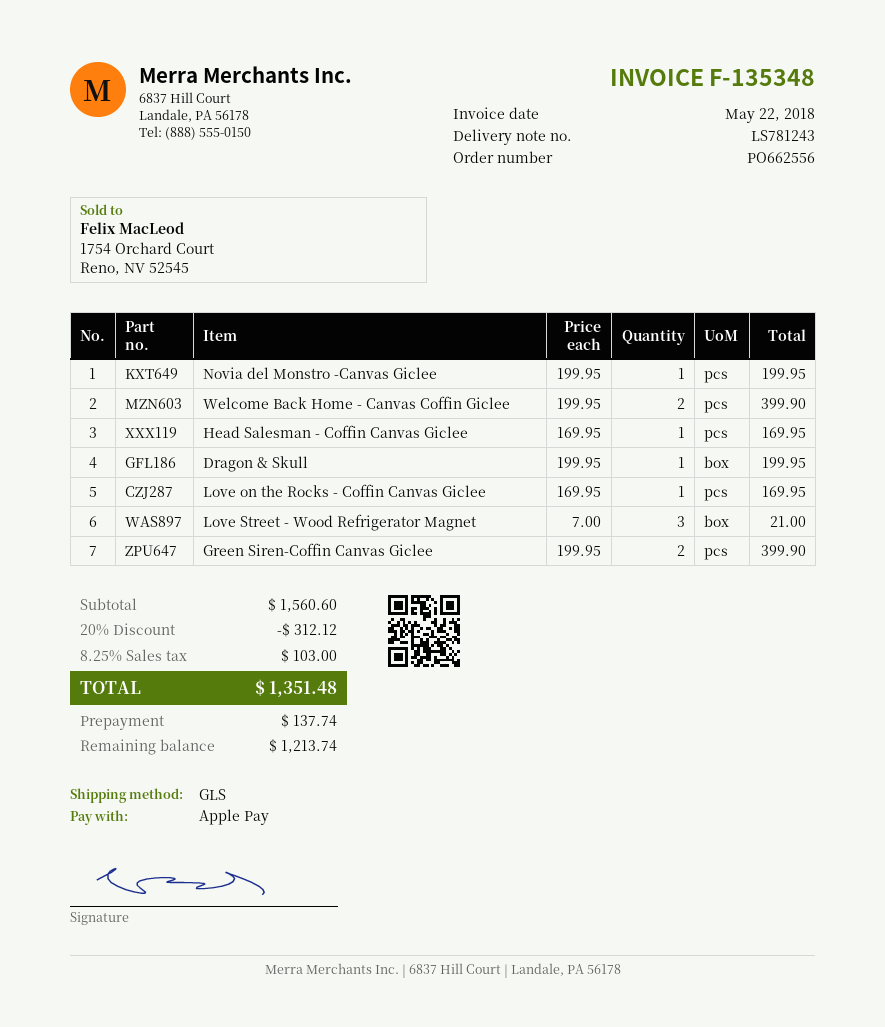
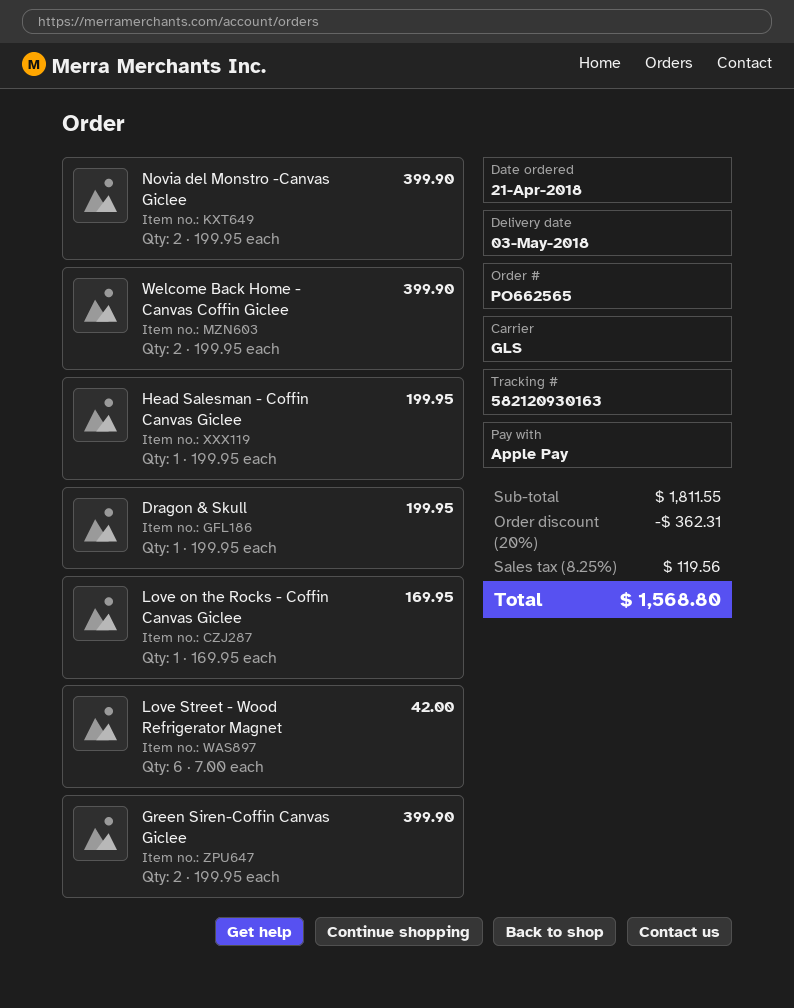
order number: PO662556 -> PO662565
Novia del Monstro -Canvas Giclee: 1 x 199.95 = 199.95 -> 2 x 199.95 = 399.90
Head Salesman - Coffin Canvas Giclee: 1 x 169.95 = 169.95 -> 1 x 199.95 = 199.95
Love Street - Wood Refrigerator Magnet: 3 x 7.00 = 21.00 -> 6 x 7.00 = 42.00
subtotal: 1560.60 -> 1811.55
discount: 20% = 312.12 -> 20% = 362.31
tax: 8.25% = 103.00 -> 8.25% = 119.56
total: 1351.48 -> 1568.80

